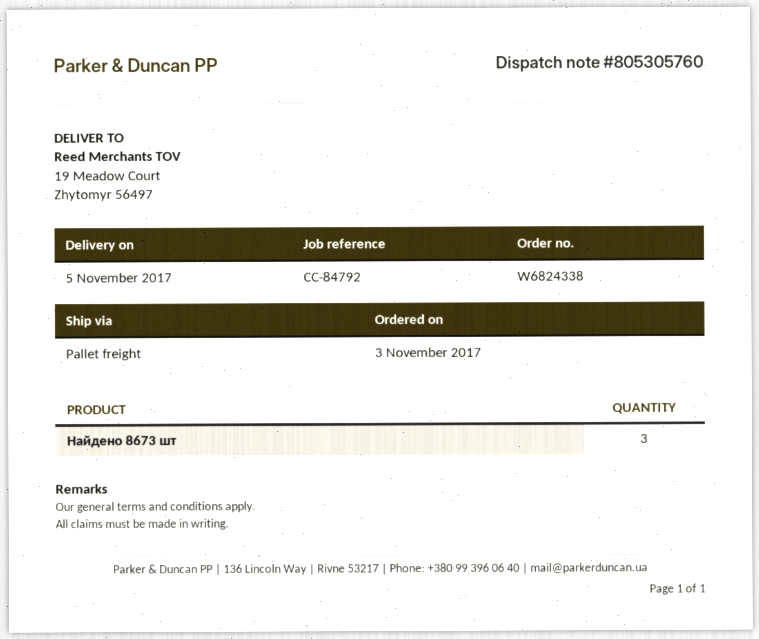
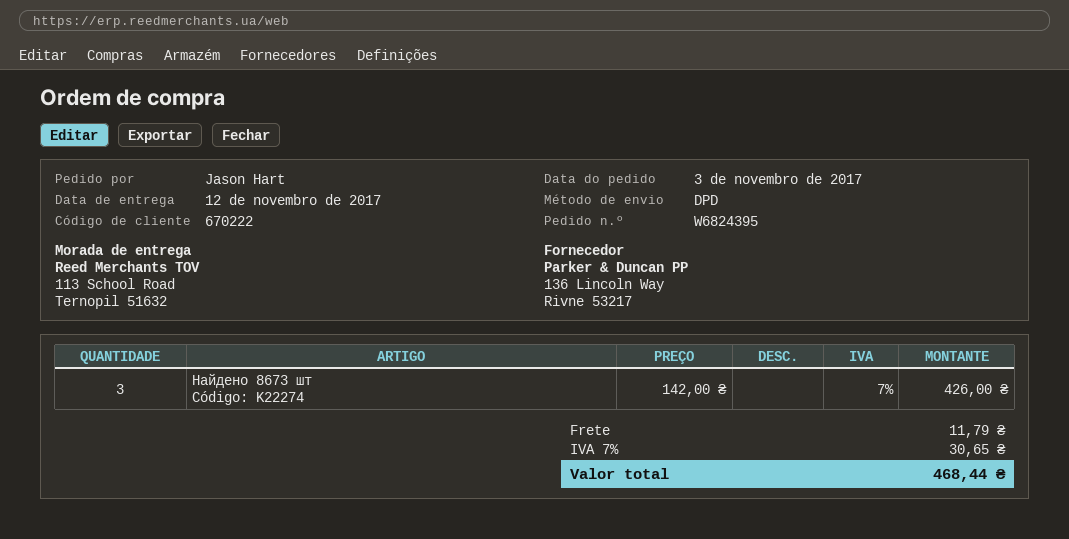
order number: W6824338 -> W6824395
delivery date: 2017-11-05 -> 2017-11-12
shipping method: pallet freight -> DPD
ship to: 19 Meadow Court, Zhytomyr 56497 -> 113 School Road, Ternopil 51632

